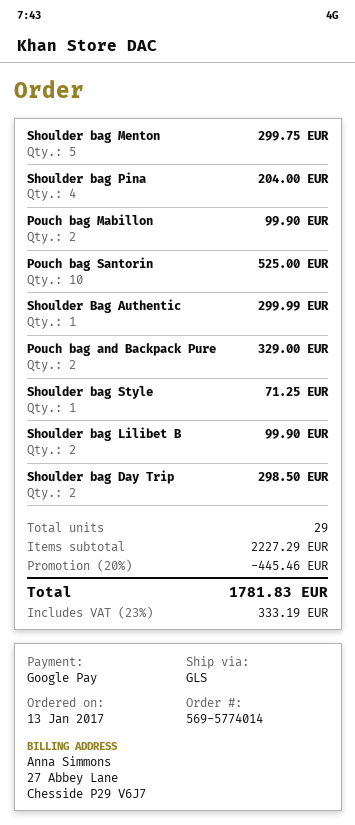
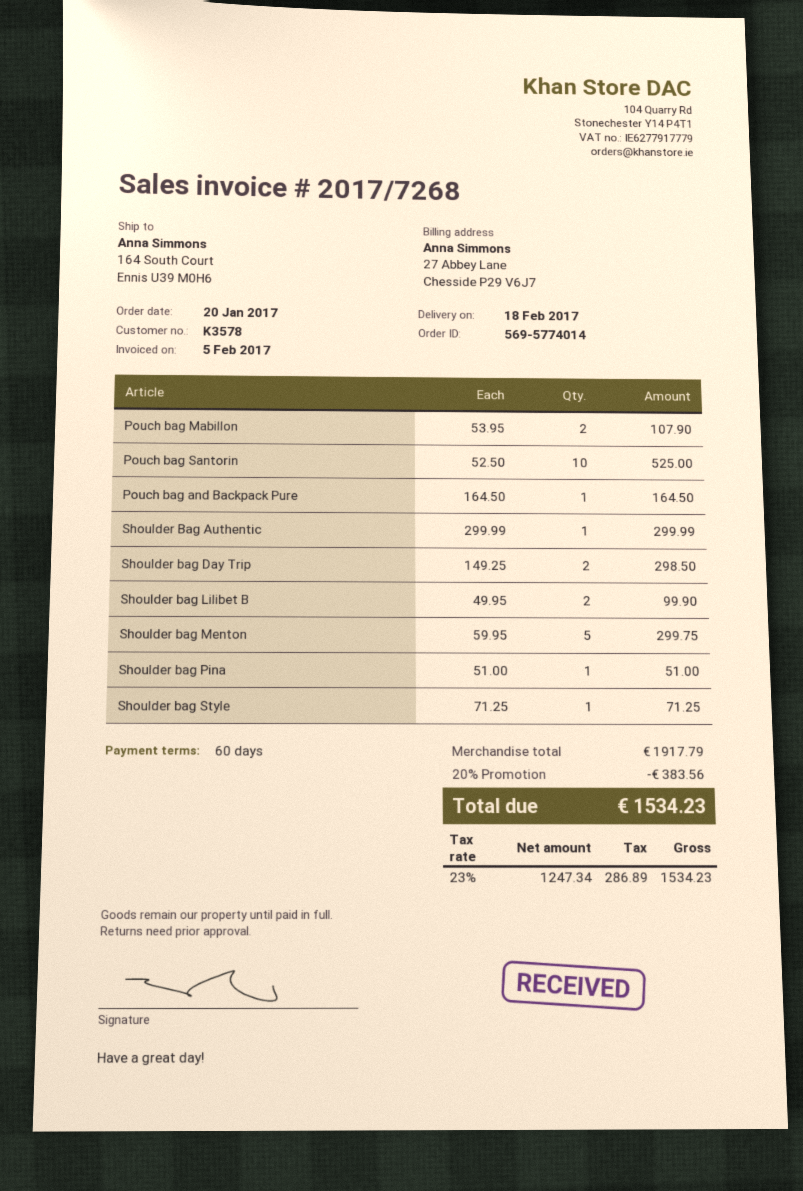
order date: 2017-01-13 -> 2017-01-20
Shoulder bag Pina: 4 for 204.00 -> 1 for 51.00
Pouch bag Mabillon: 2 for 99.90 -> 2 for 107.90
Pouch bag and Backpack Pure: 2 for 329.00 -> 1 for 164.50
subtotal: 2227.29 -> 1917.79
discount: 20% = 445.46 -> 20% = 383.56
tax: 23% = 333.19 -> 23% = 286.89
total: 1781.83 -> 1534.23

